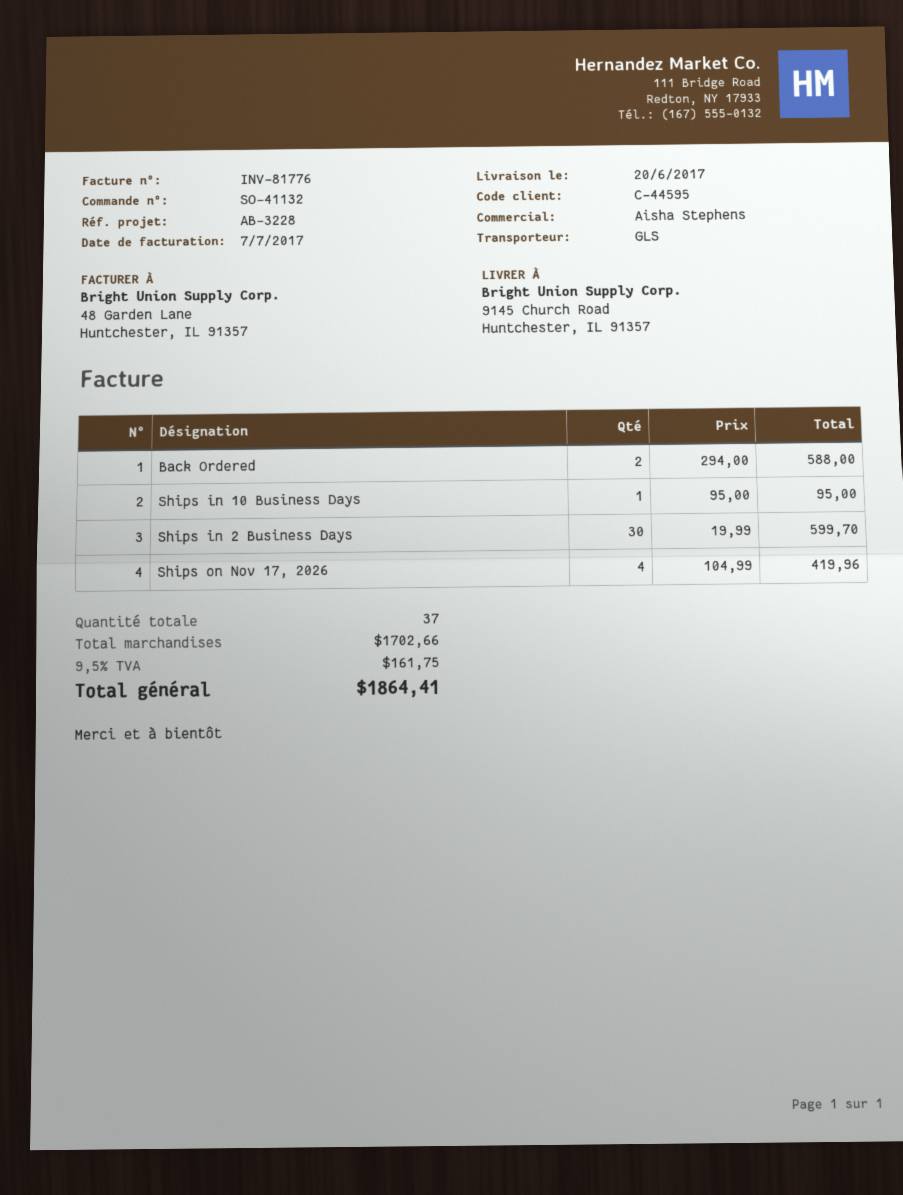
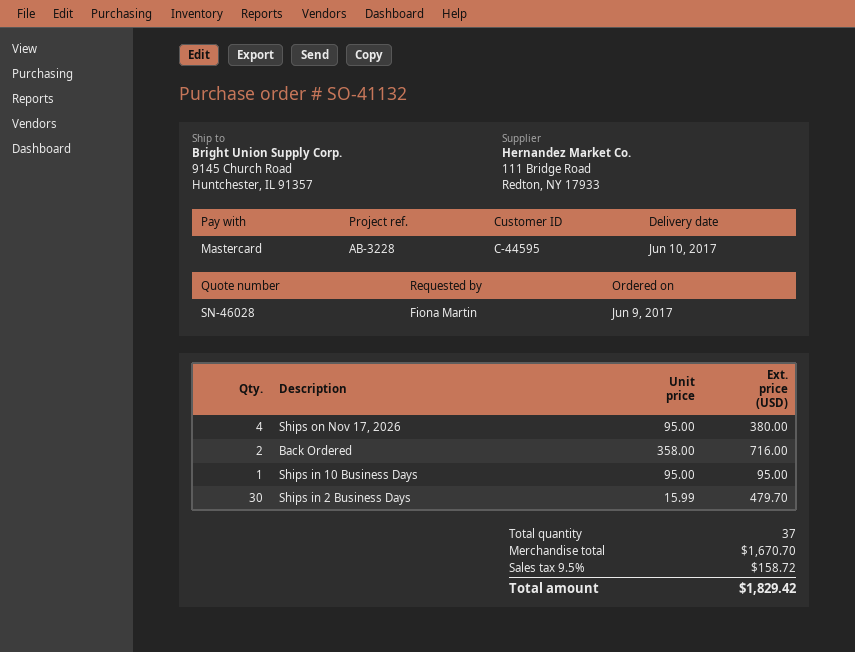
delivery date: 2017-06-20 -> 2017-06-10
Back Ordered: 2 x 294.00 = 588.00 -> 2 x 358.00 = 716.00
Ships in 2 Business Days: 30 x 19.99 = 599.70 -> 30 x 15.99 = 479.70
Ships on Nov 17, 2026: 4 x 104.99 = 419.96 -> 4 x 95.00 = 380.00
subtotal: 1702.66 -> 1670.70
tax: 9.5% = 161.75 -> 9.5% = 158.72
total: 1864.41 -> 1829.42

